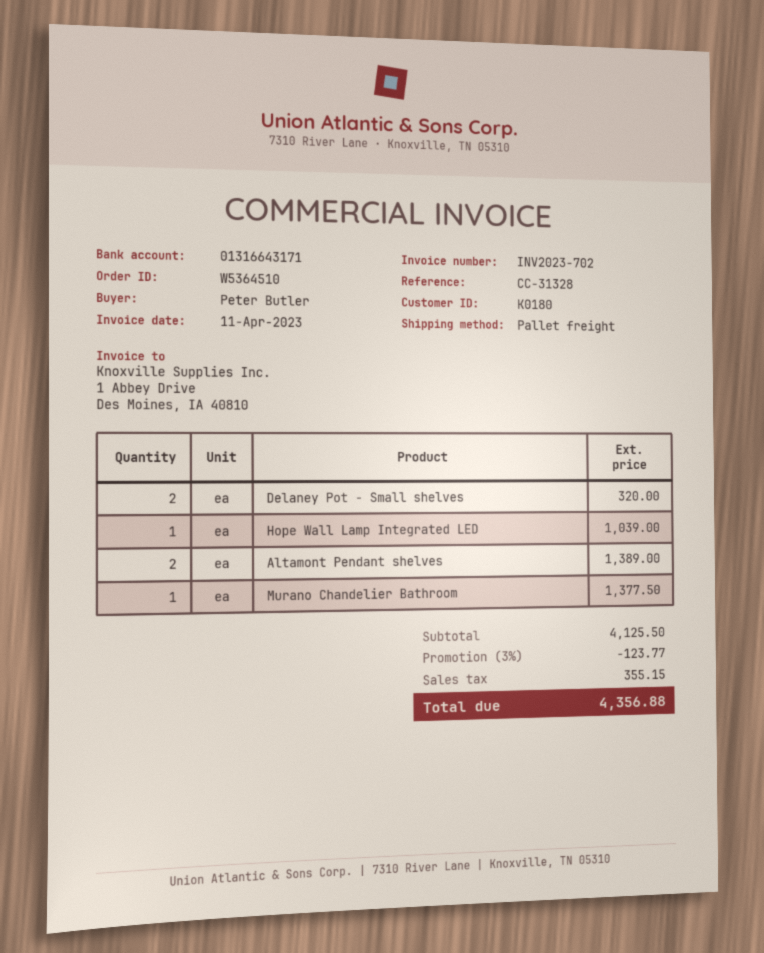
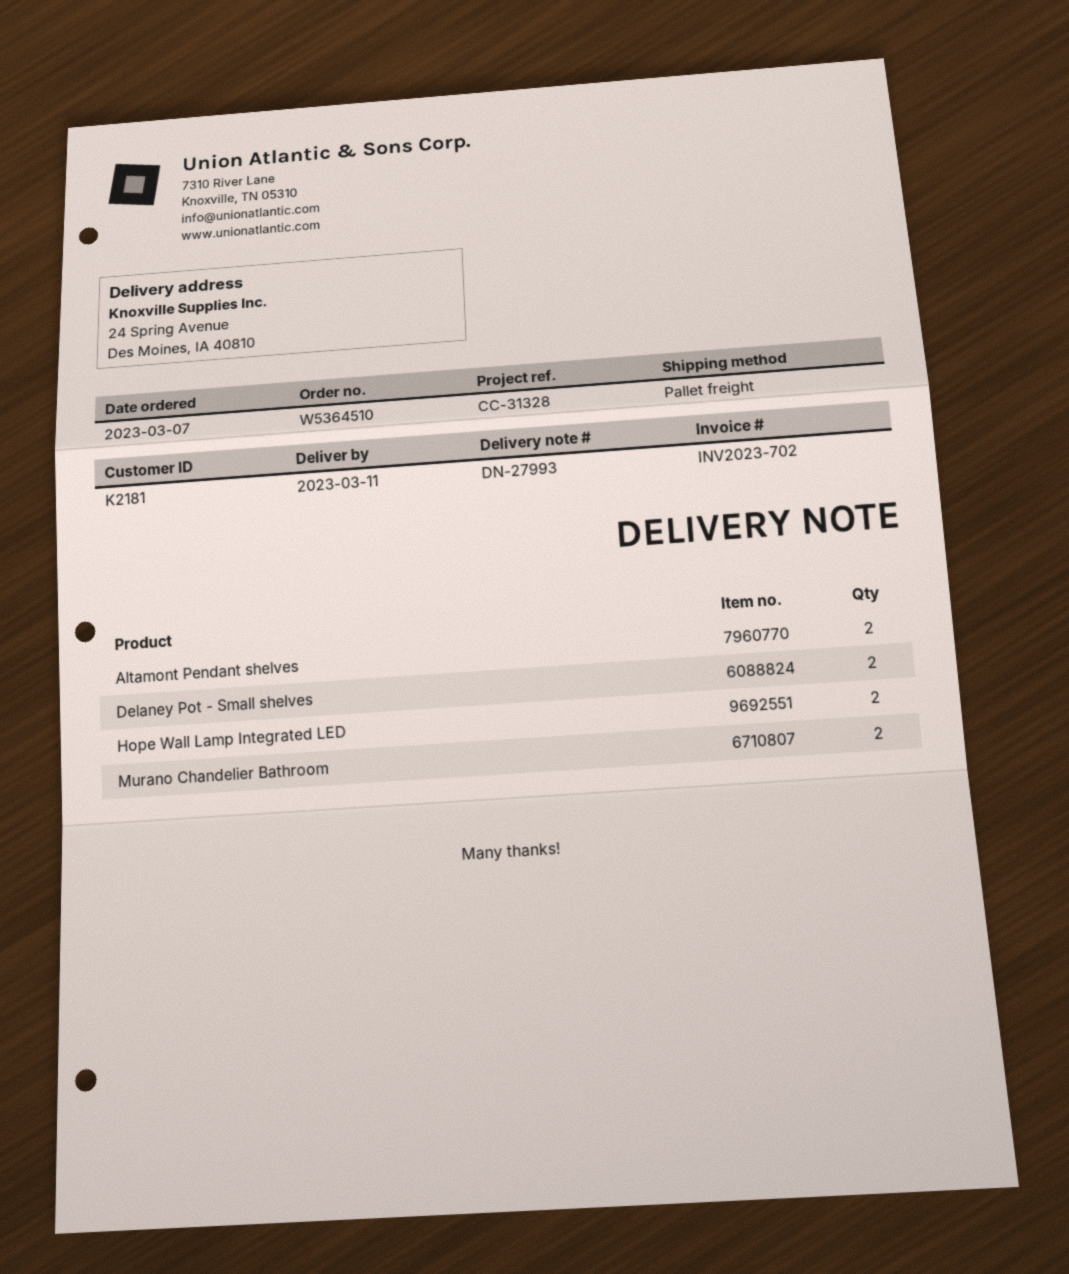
customer number: K0180 -> K2181
Hope Wall Lamp Integrated LED: 1 -> 2
Murano Chandelier Bathroom: 1 -> 2

